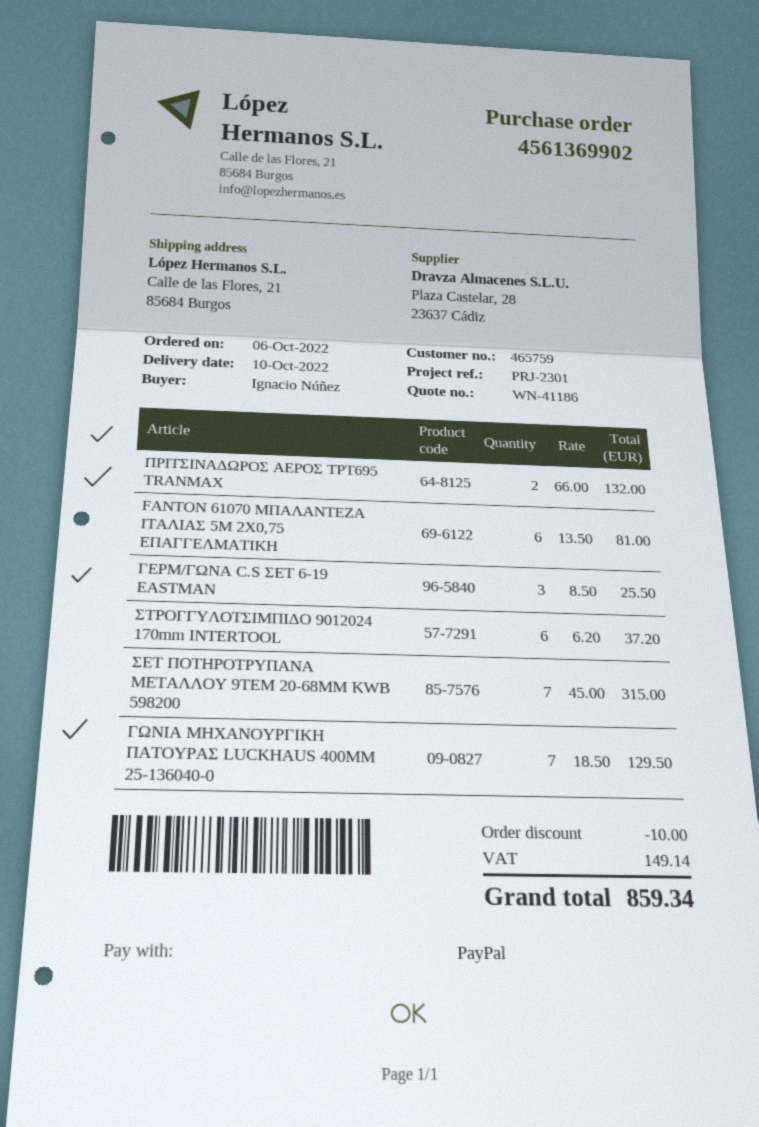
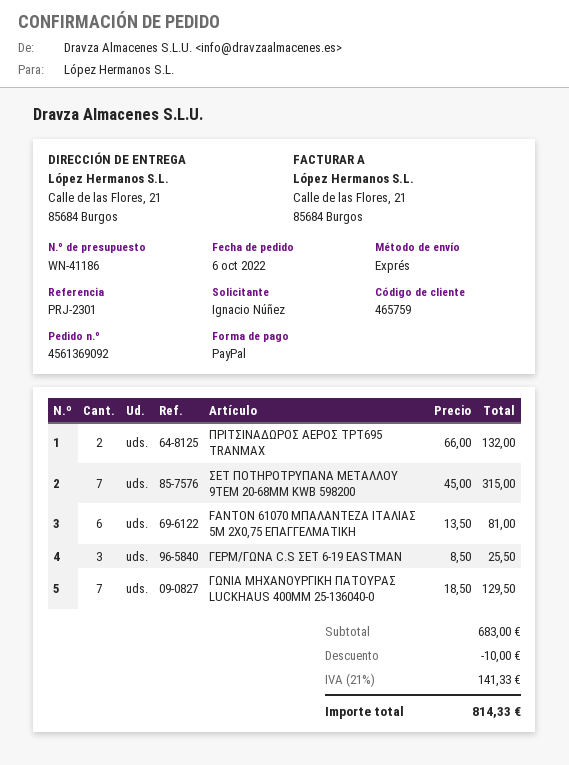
order number: 4561369902 -> 4561369092
ΣΤΡΟΓΓΥΛΟΤΣΙΜΠΙΔΟ 9012024 170mm INTERTOOL: 6 x 6.20 = 37.20 -> none
tax: 149.14 -> 141.33
total: 859.34 -> 814.33

